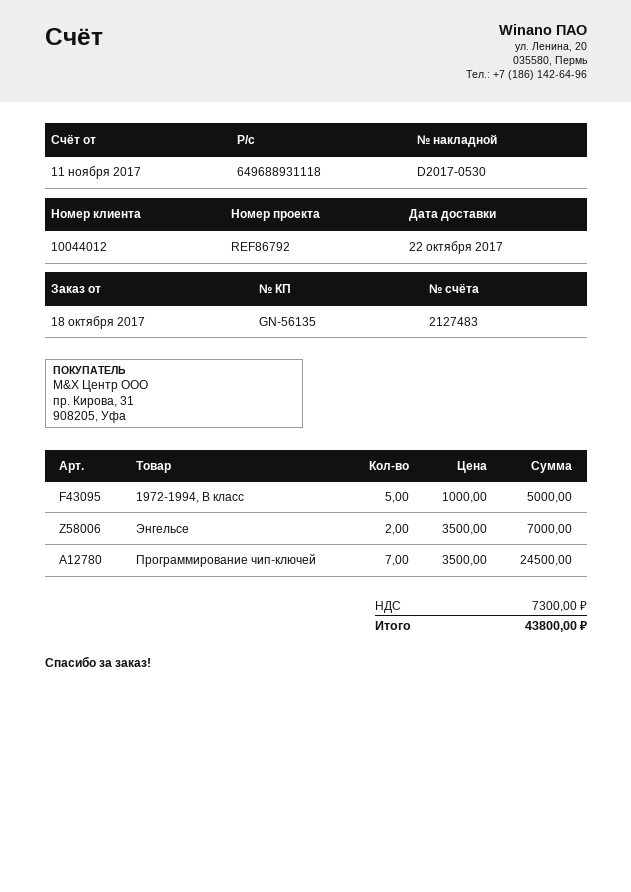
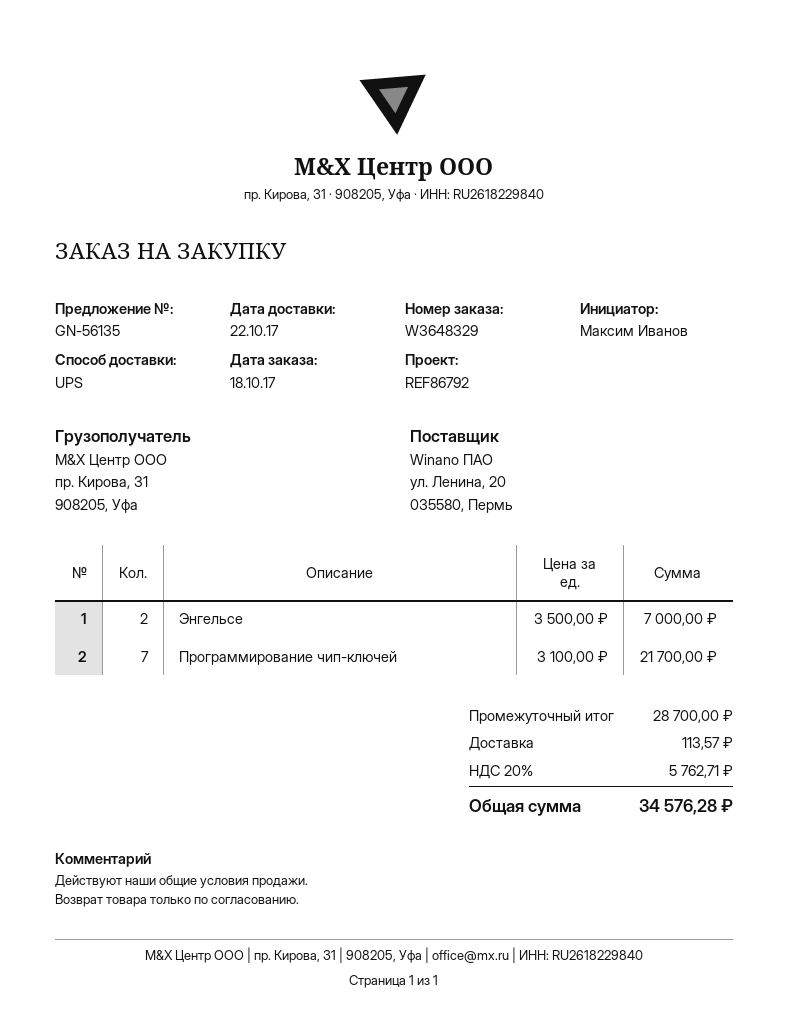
1972-1994, B класс: 5 x 1000.00 = 5000.00 -> none
Программирование чип-ключей: 7 x 3500.00 = 24500.00 -> 7 x 3100.00 = 21700.00
shipping: none -> 113.57
tax: 7300.00 -> 5762.71
total: 43800.00 -> 34576.28

